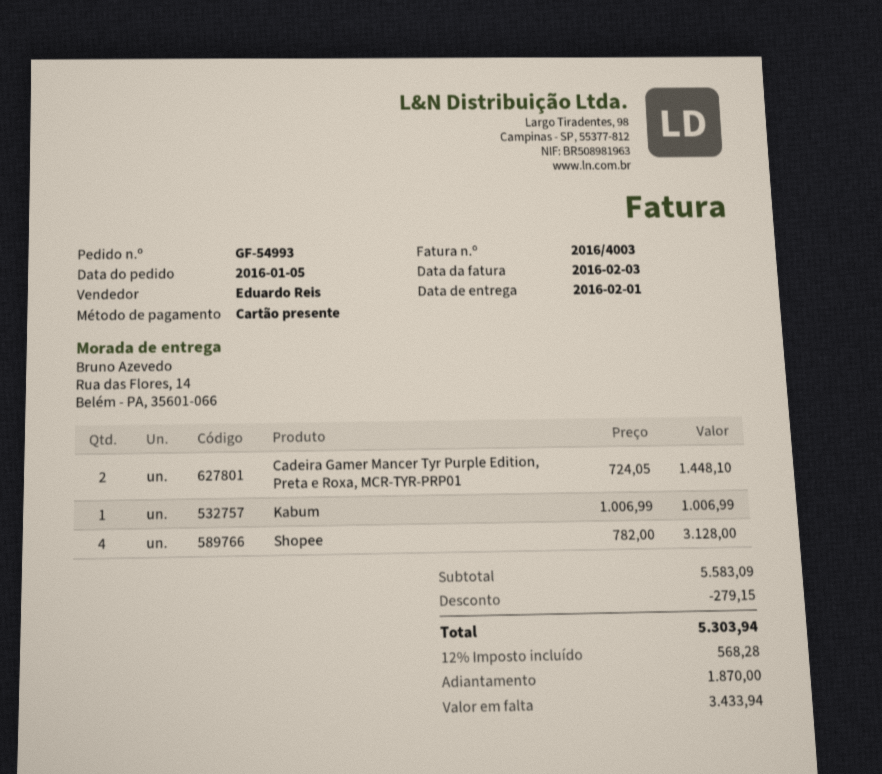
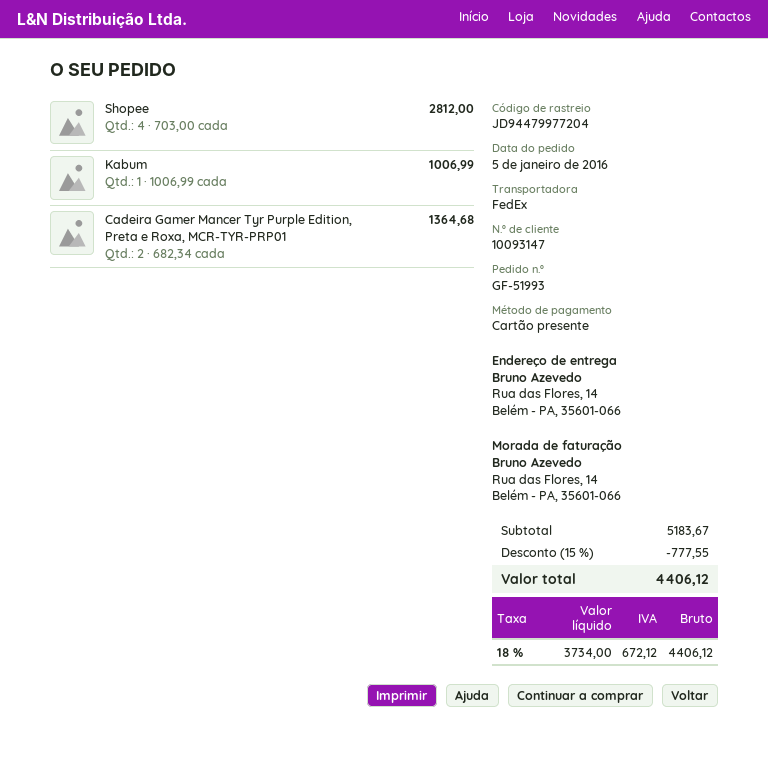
order number: GF-54993 -> GF-51993
Cadeira Gamer Mancer Tyr Purple Edition, Preta e Roxa, MCR-TYR-PRP01: 2 x 724.05 = 1448.10 -> 2 x 682.34 = 1364.68
Shopee: 4 x 782.00 = 3128.00 -> 4 x 703.00 = 2812.00
subtotal: 5583.09 -> 5183.67
discount: 279.15 -> 777.55
tax: 12% = 568.28 -> 18% = 672.12
total: 5303.94 -> 4406.12

